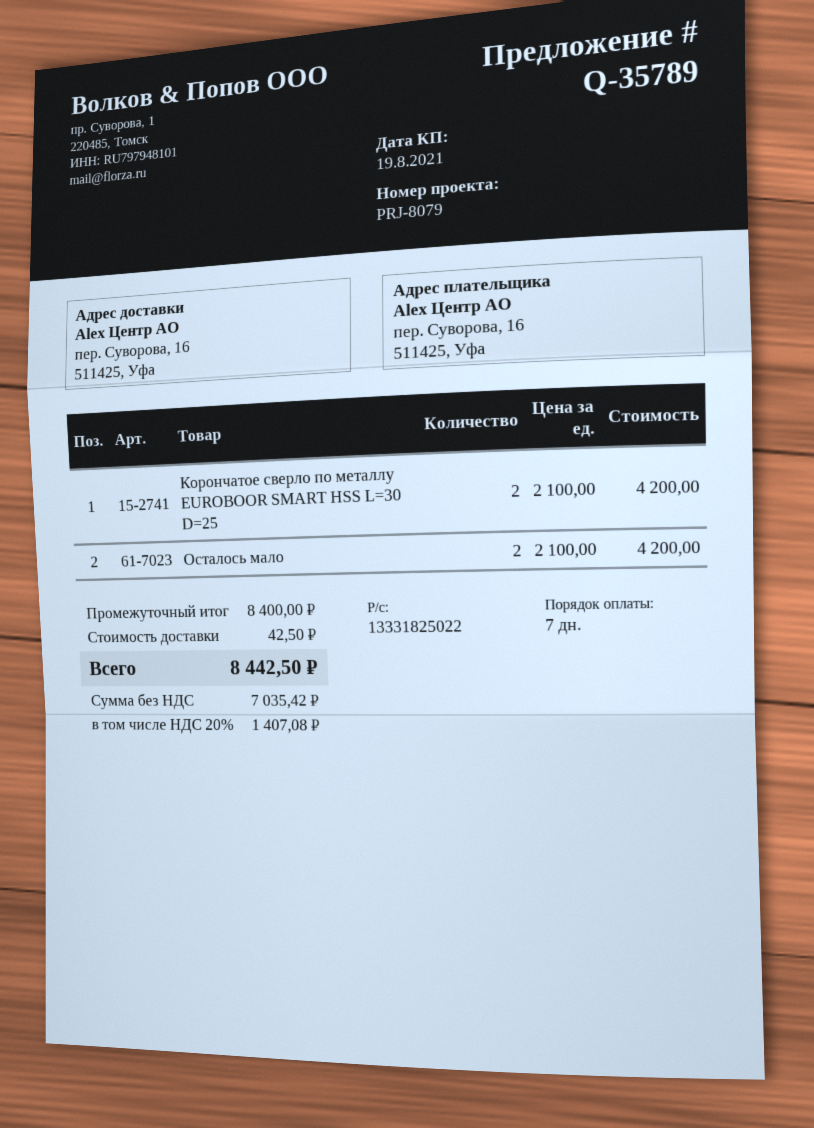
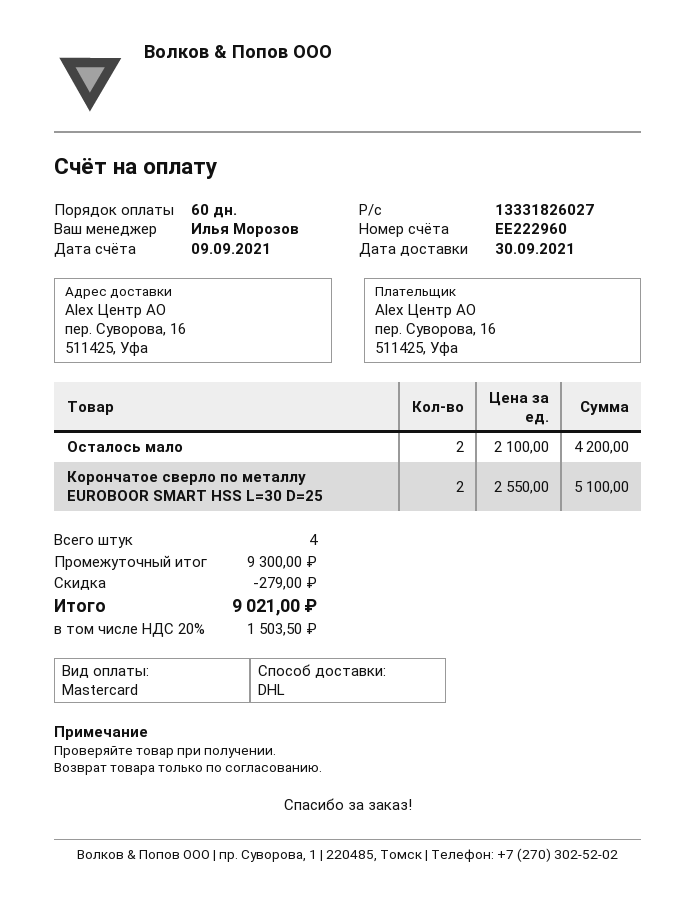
payment terms: 7 days -> 60 days
bank account: 13331825022 -> 13331826027
Корончатое сверло по металлу EUROBOOR SMART HSS L=30 D=25: 2 x 2100.00 = 4200.00 -> 2 x 2550.00 = 5100.00
subtotal: 8400.00 -> 9300.00
discount: none -> 279.00
shipping: 42.50 -> none
tax: 20% = 1407.08 -> 20% = 1503.50
total: 8442.50 -> 9021.00

